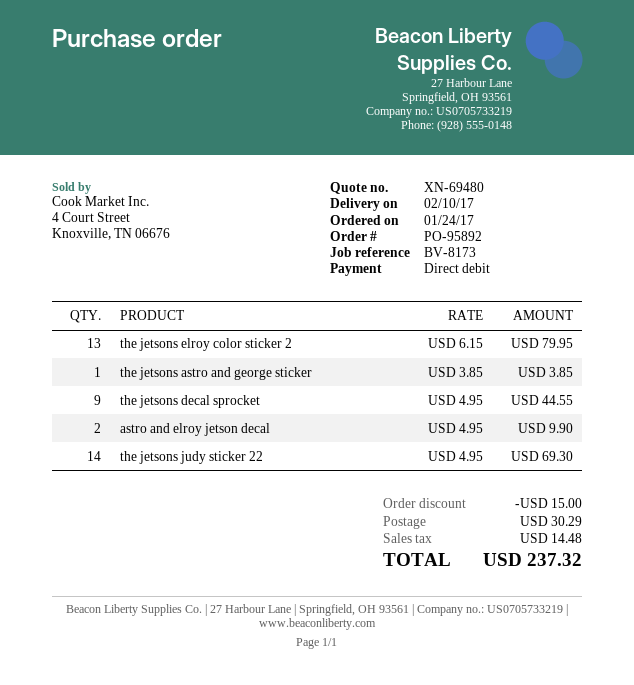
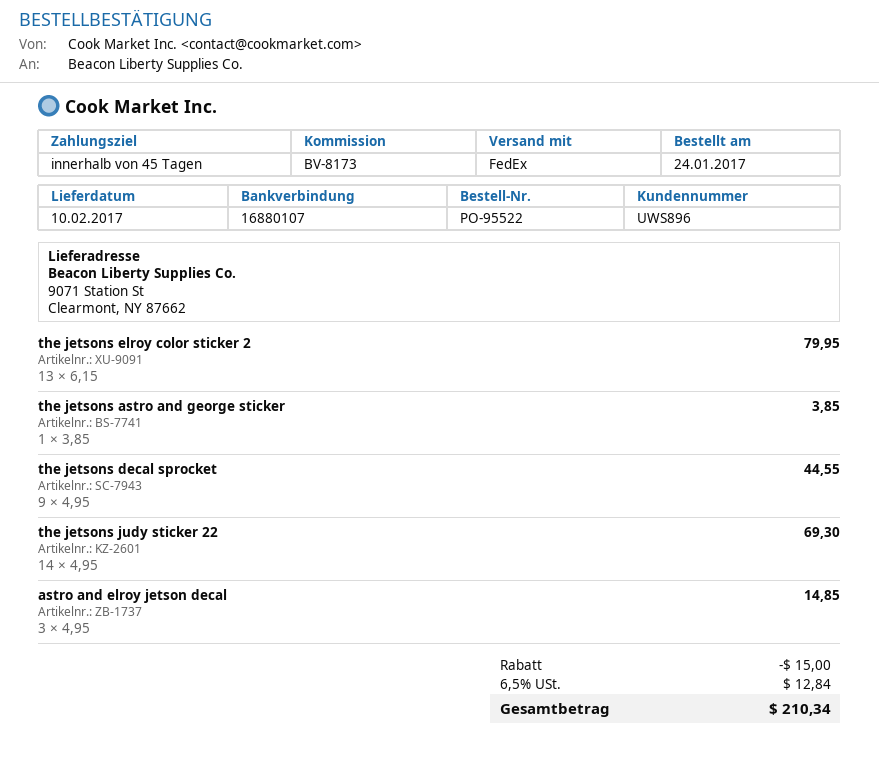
order number: PO-95892 -> PO-95522
astro and elroy jetson decal: 2 x 4.95 = 9.90 -> 3 x 4.95 = 14.85
shipping: 30.29 -> none
tax: 14.48 -> 12.84
total: 237.32 -> 210.34

